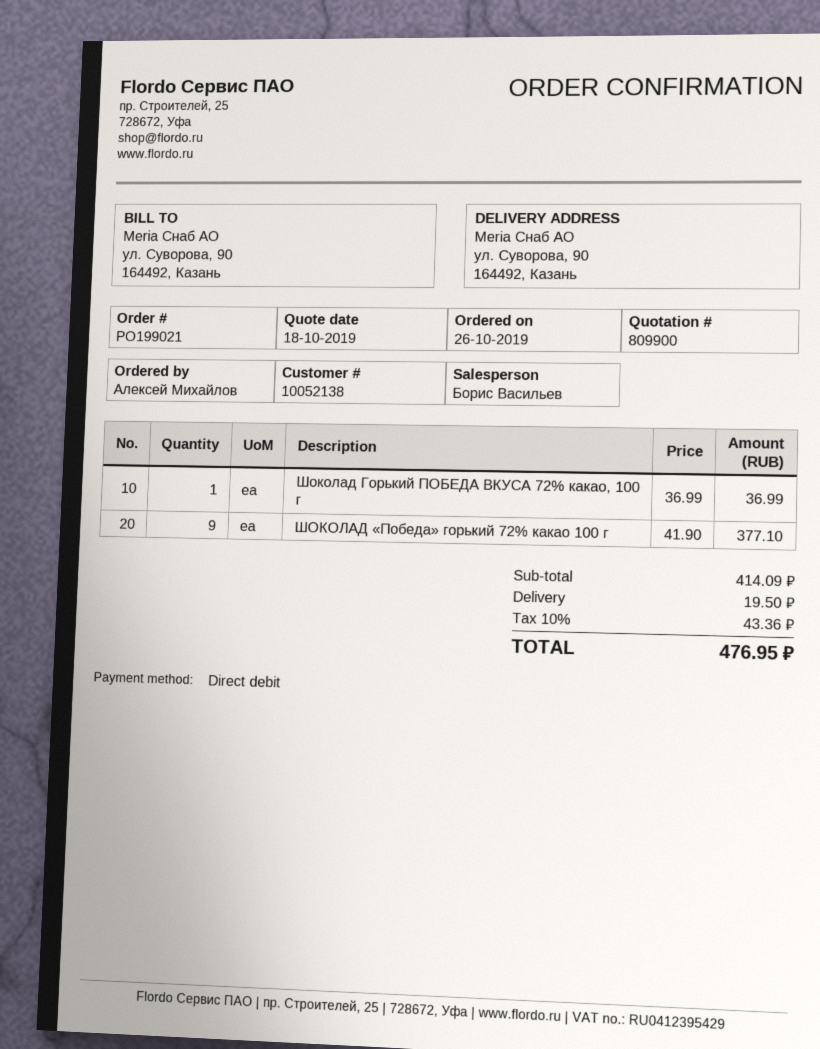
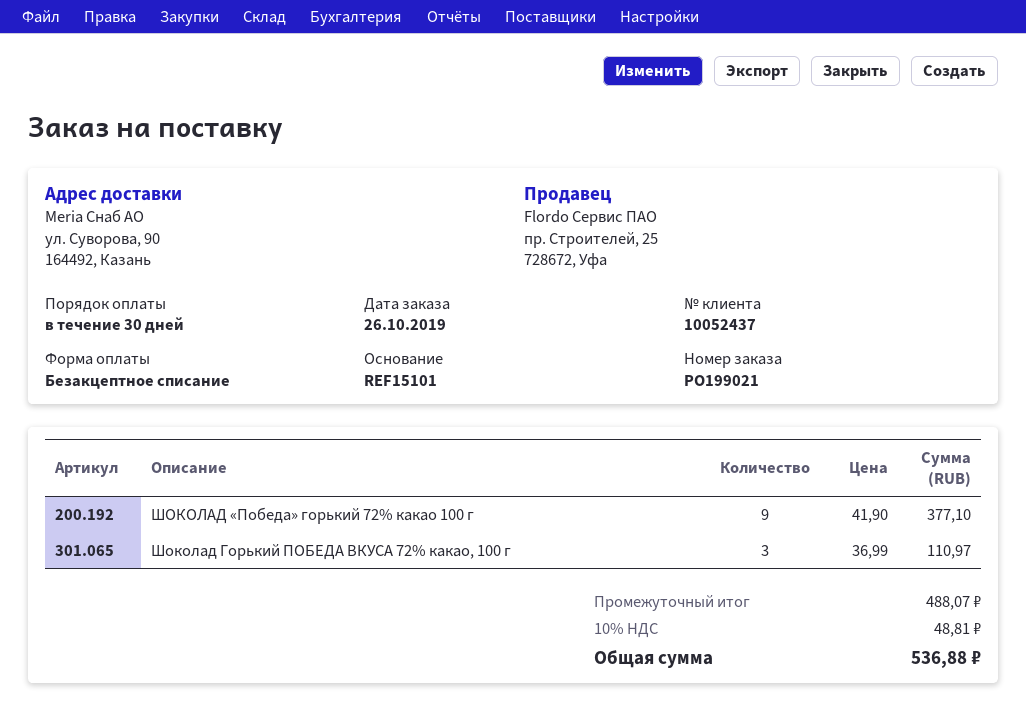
customer number: 10052138 -> 10052437
Шоколад Горький ПОБЕДА ВКУСА 72% какао, 100 г: 1 x 36.99 = 36.99 -> 3 x 36.99 = 110.97
subtotal: 414.09 -> 488.07
shipping: 19.50 -> none
tax: 10% = 43.36 -> 10% = 48.81
total: 476.95 -> 536.88

